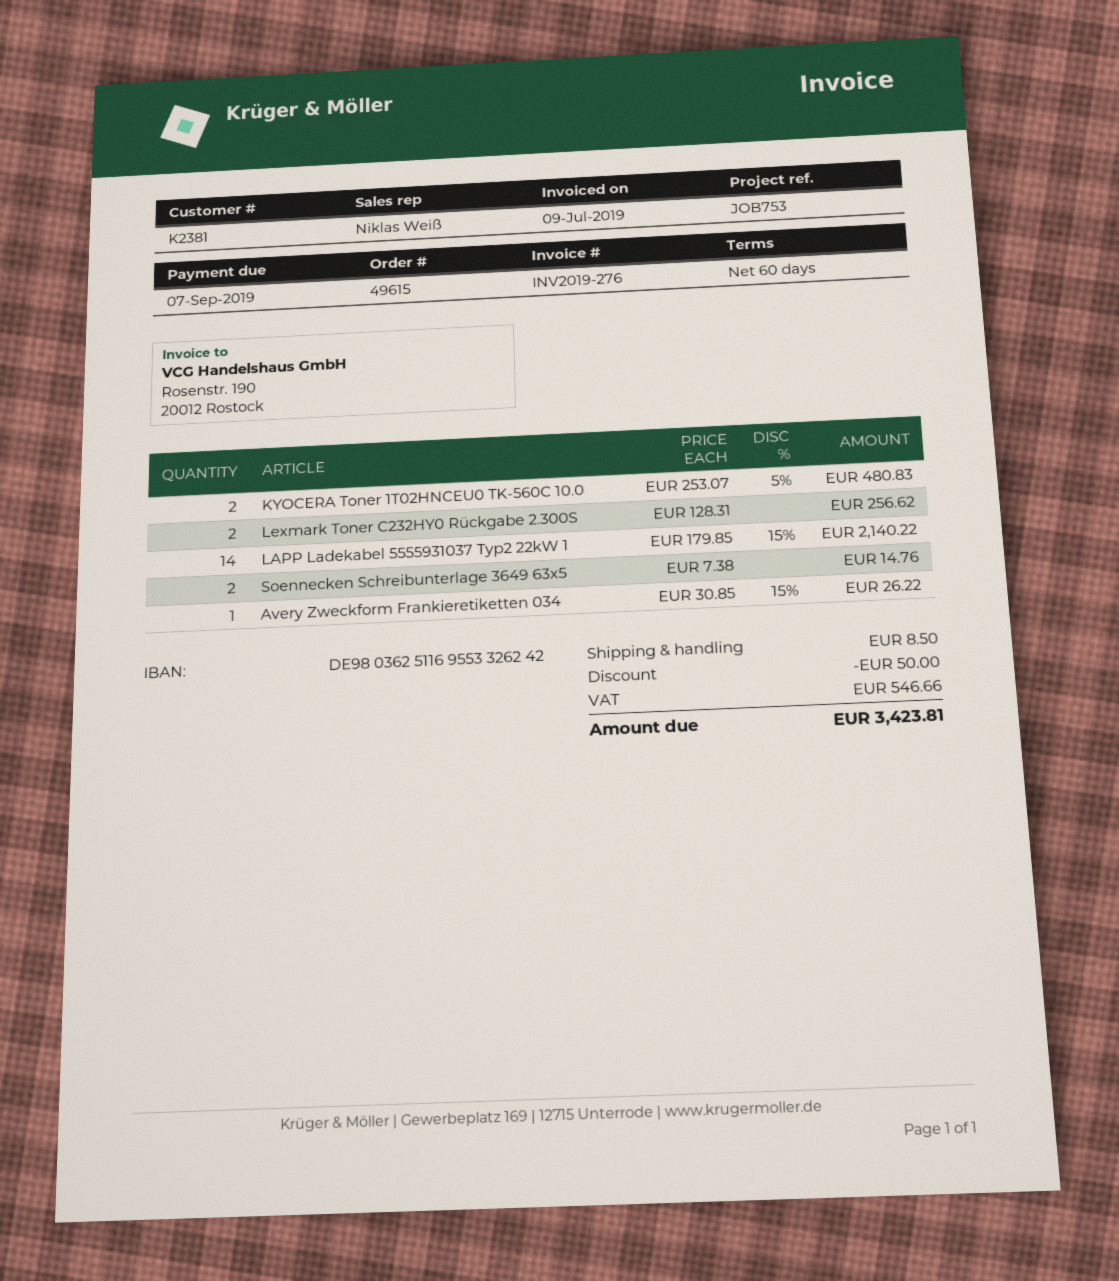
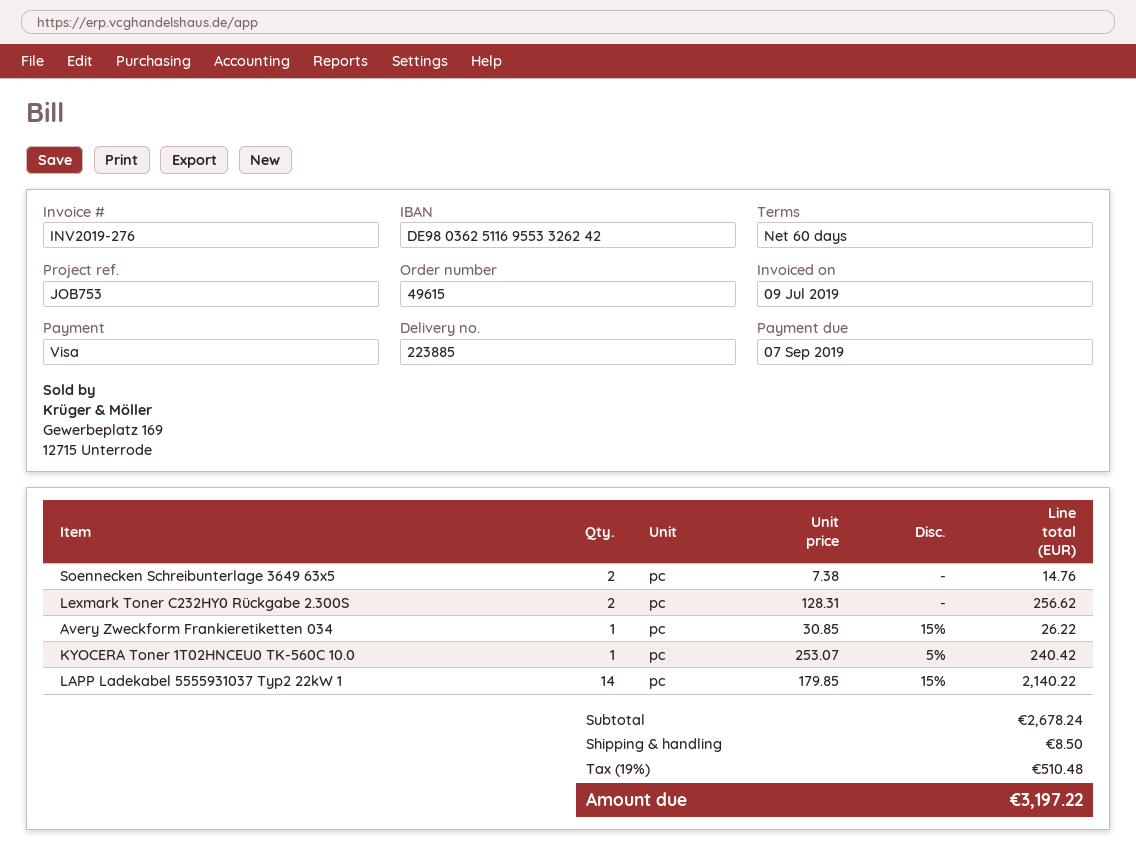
KYOCERA Toner 1T02HNCEU0 TK-560C 10.0: 2 x 253.07 - 5% = 480.83 -> 1 x 253.07 - 5% = 240.42
discount: 50.00 -> none
tax: 546.66 -> 510.48
total: 3423.81 -> 3197.22

